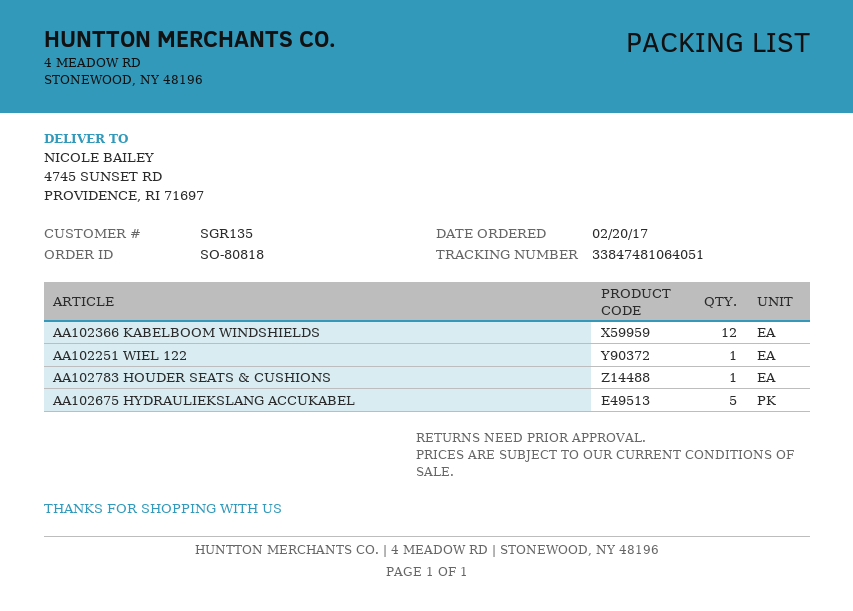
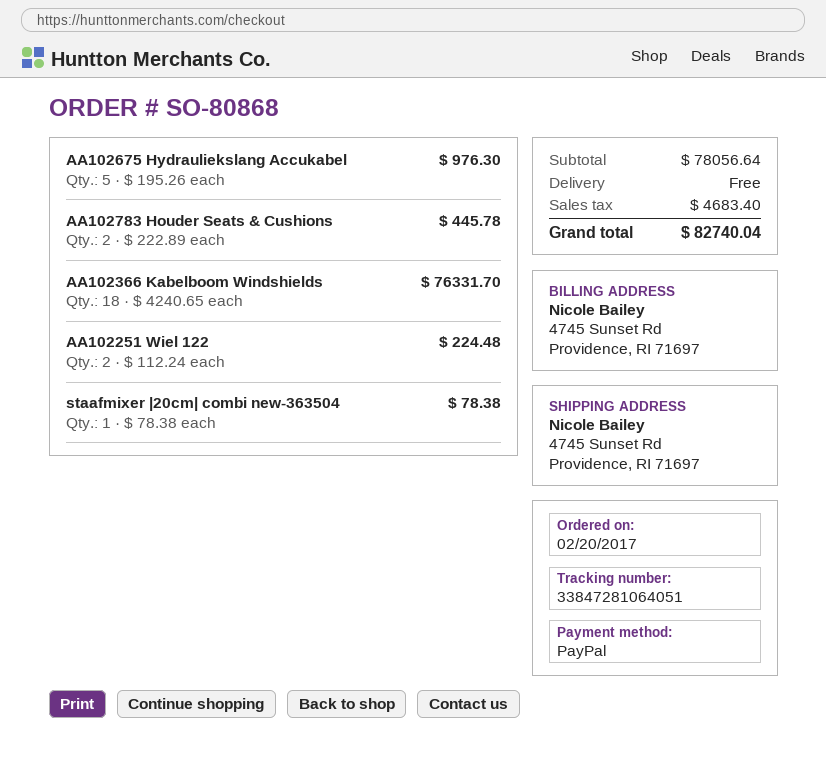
order number: SO-80818 -> SO-80868
tracking number: 33847481064051 -> 33847281064051
AA102366 KABELBOOM WINDSHIELDS: 12 -> 18
AA102251 WIEL 122: 1 -> 2
AA102783 HOUDER SEATS & CUSHIONS: 1 -> 2
staafmixer |20cm| combi new-363504: none -> 1

